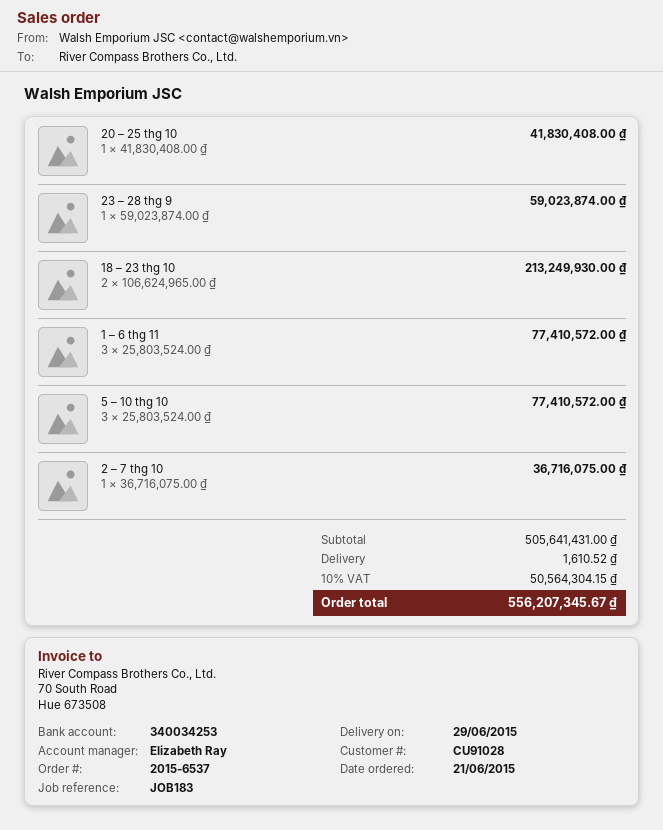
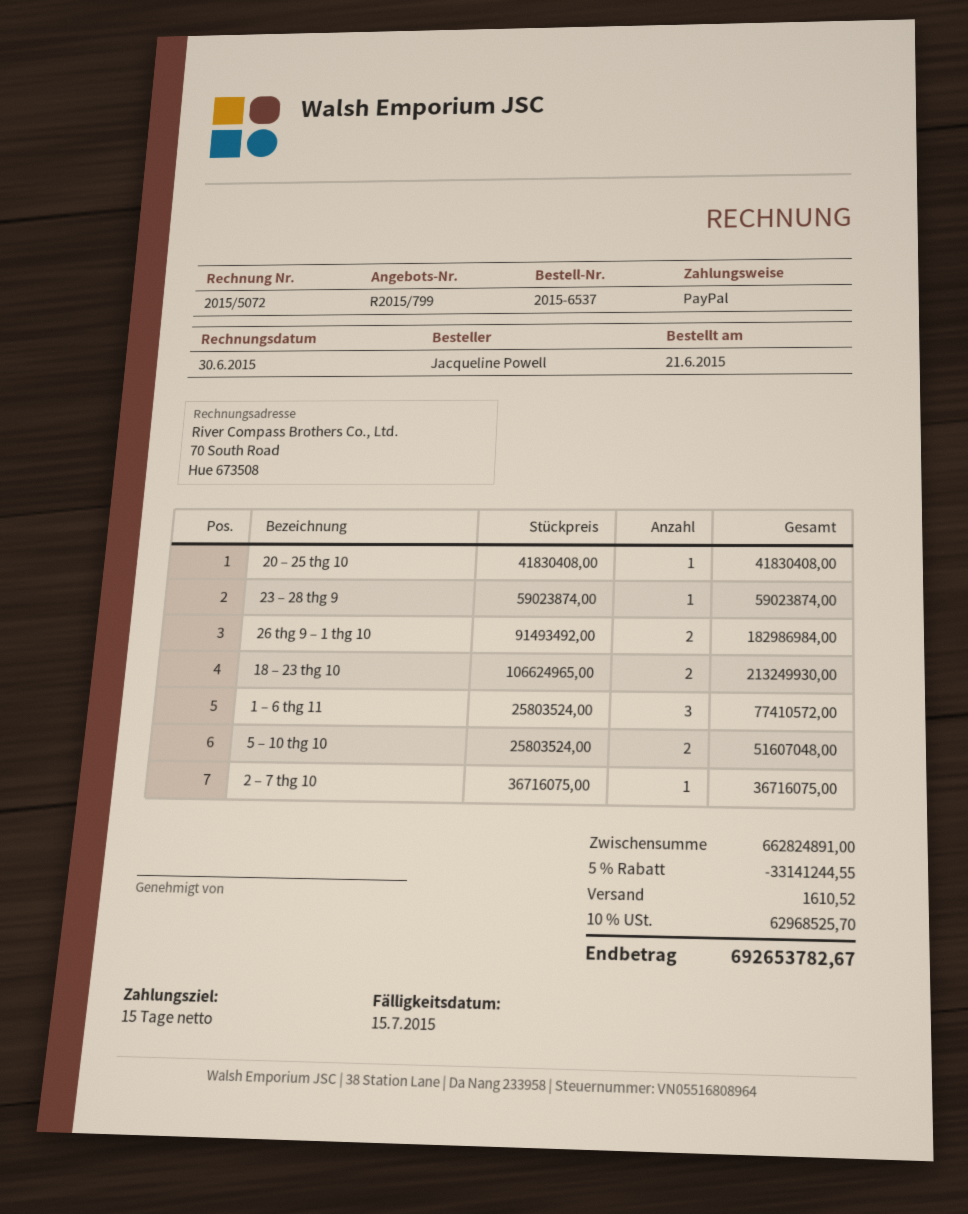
5 – 10 thg 10: 3 x 25803524.00 = 77410572.00 -> 2 x 25803524.00 = 51607048.00
26 thg 9 – 1 thg 10: none -> 2 x 91493492.00 = 182986984.00
subtotal: 505641431.00 -> 662824891.00
discount: none -> 5% = 33141244.55
tax: 10% = 50564304.15 -> 10% = 62968525.70
total: 556207345.67 -> 692653782.67

